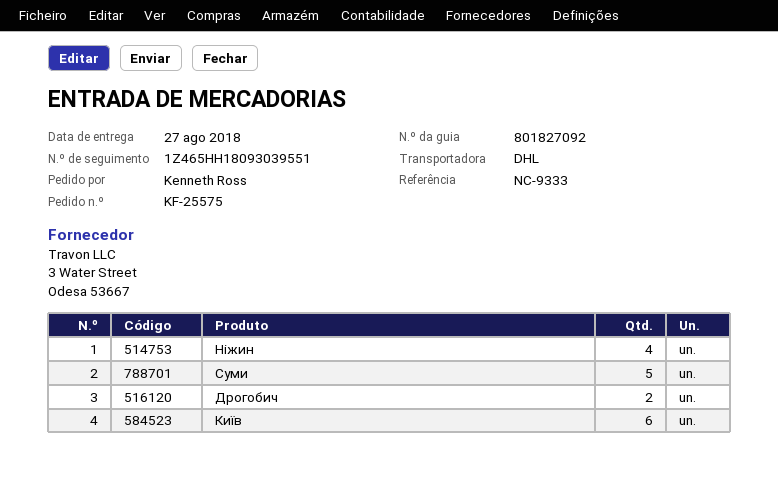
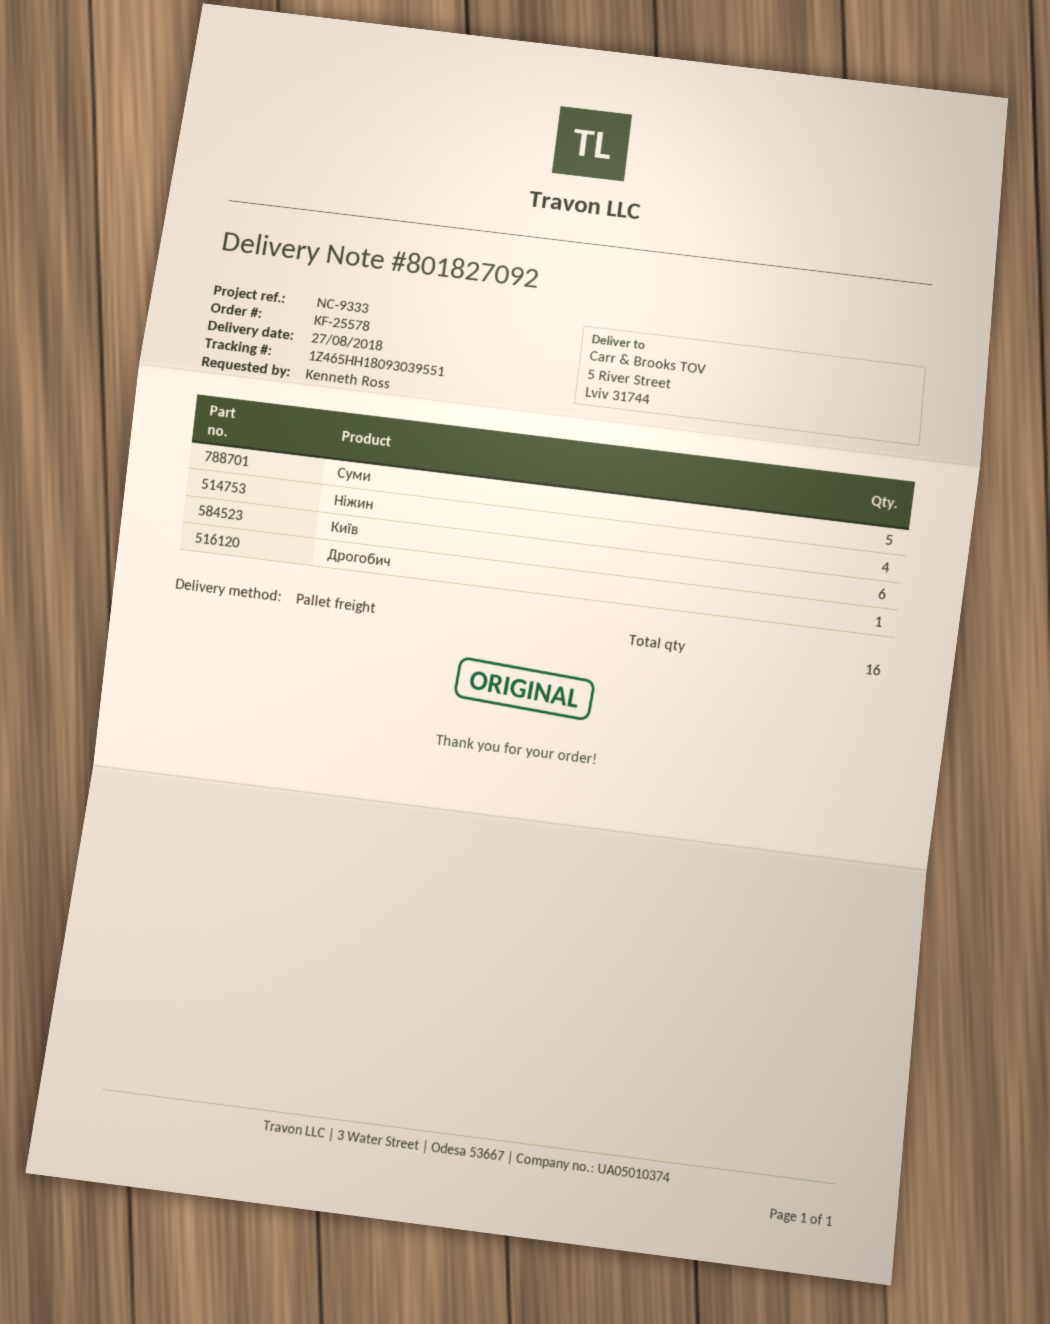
order number: KF-25575 -> KF-25578
shipping method: DHL -> pallet freight
Дрогобич: 2 -> 1

